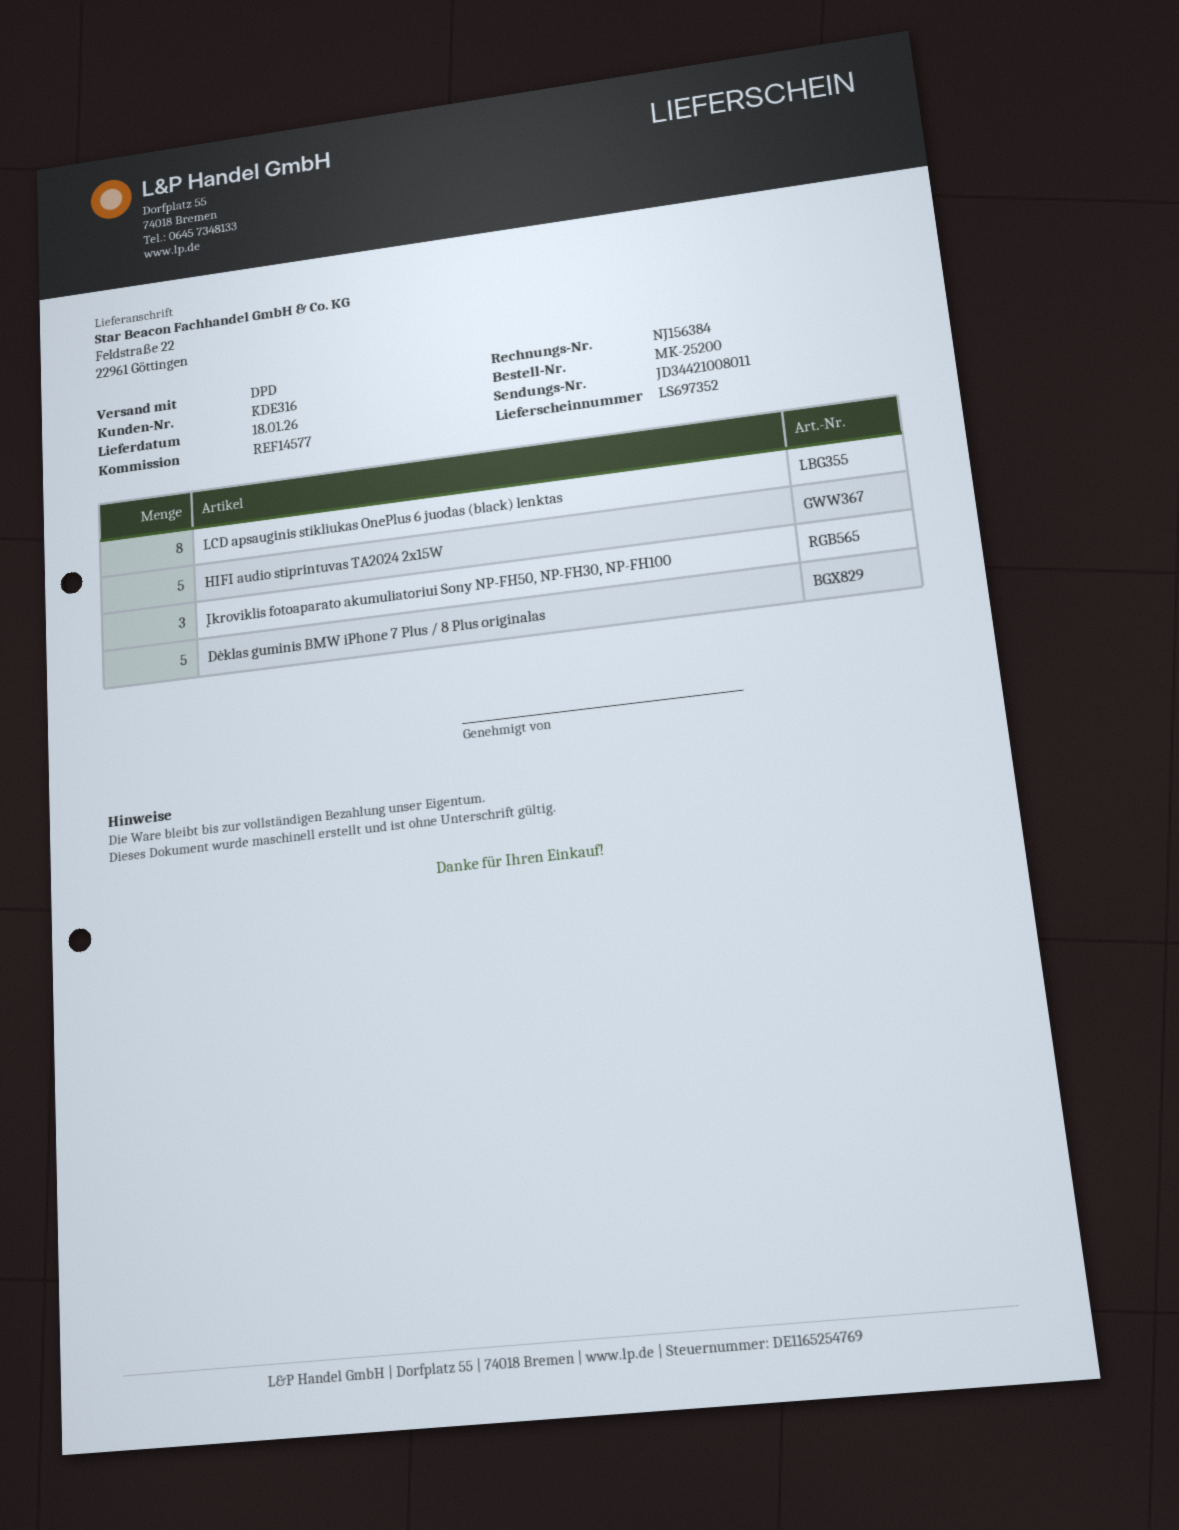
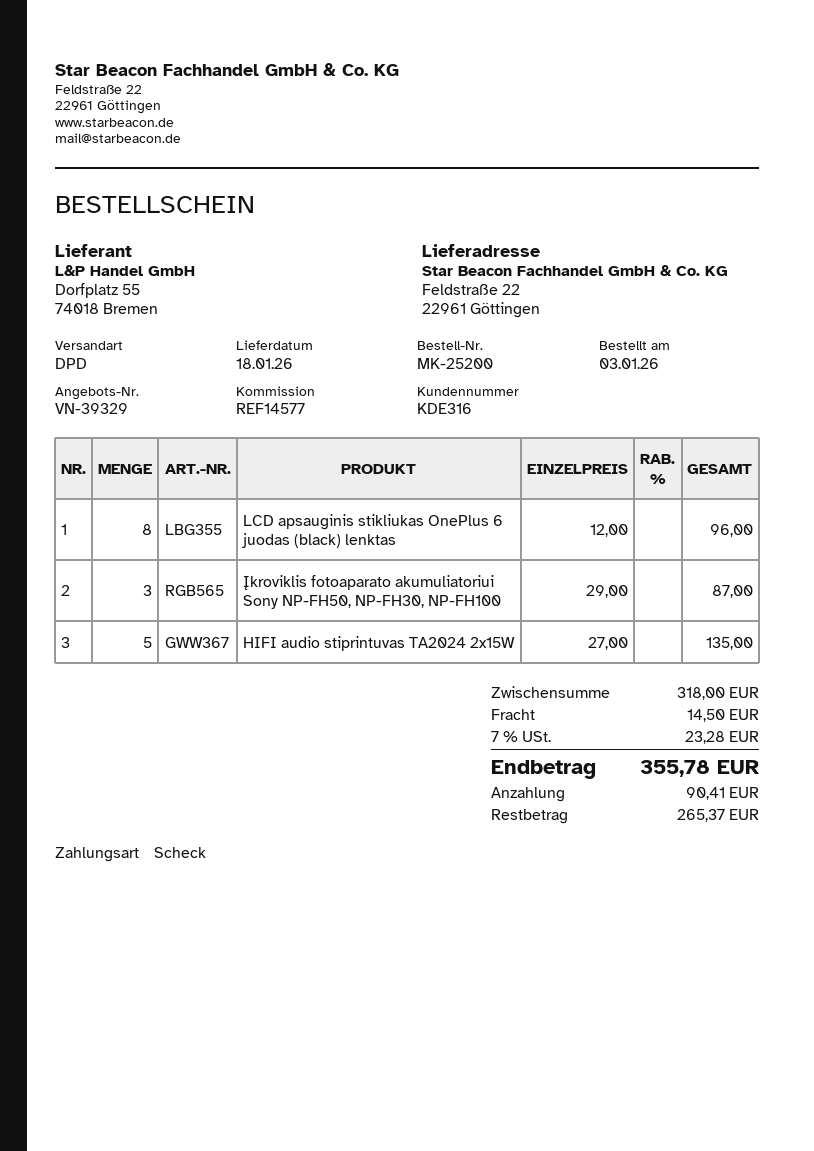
Dėklas guminis BMW iPhone 7 Plus / 8 Plus originalas: 5 -> none

